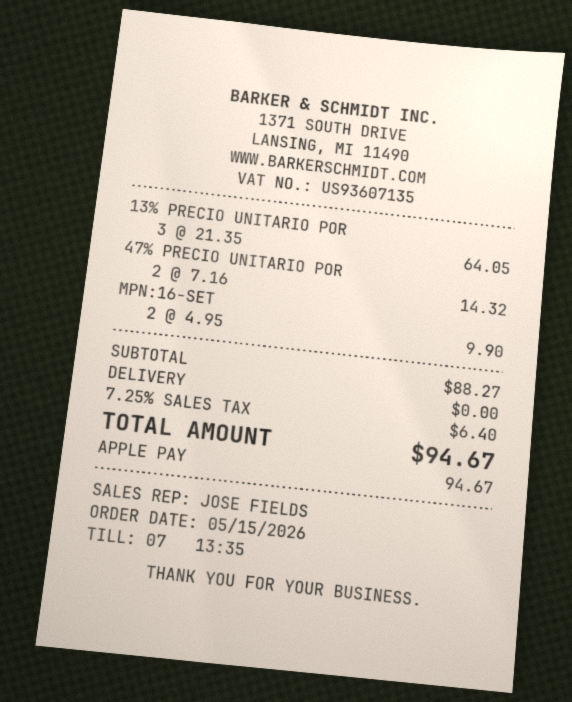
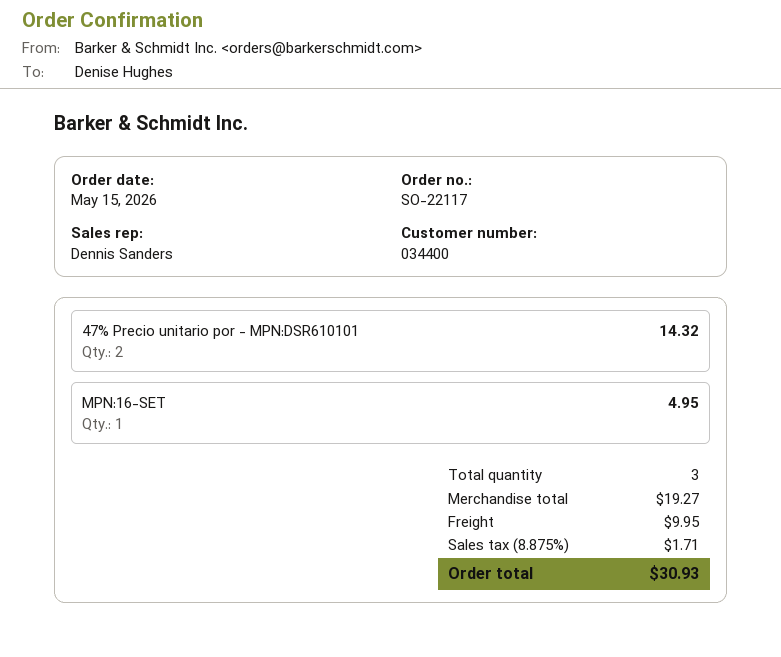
sales rep: JOSE FIELDS -> Dennis Sanders
13% PRECIO UNITARIO POR: 3 for 64.05 -> none
MPN:16-SET: 2 for 9.90 -> 1 for 4.95
subtotal: 88.27 -> 19.27
shipping: 0.00 -> 9.95
tax: 7.25% = 6.40 -> 8.875% = 1.71
total: 94.67 -> 30.93

